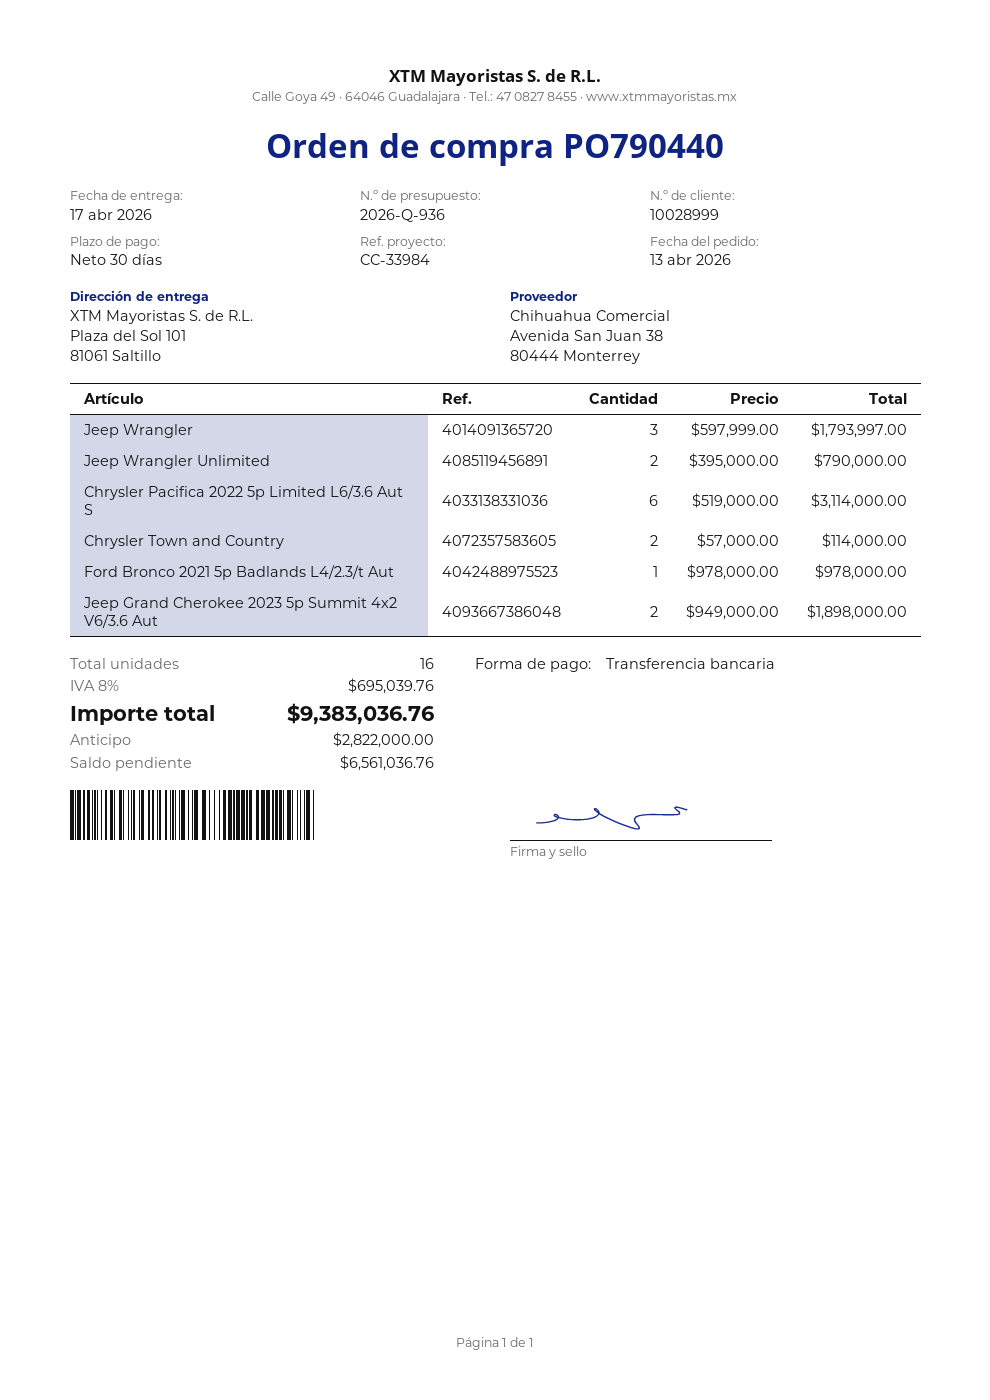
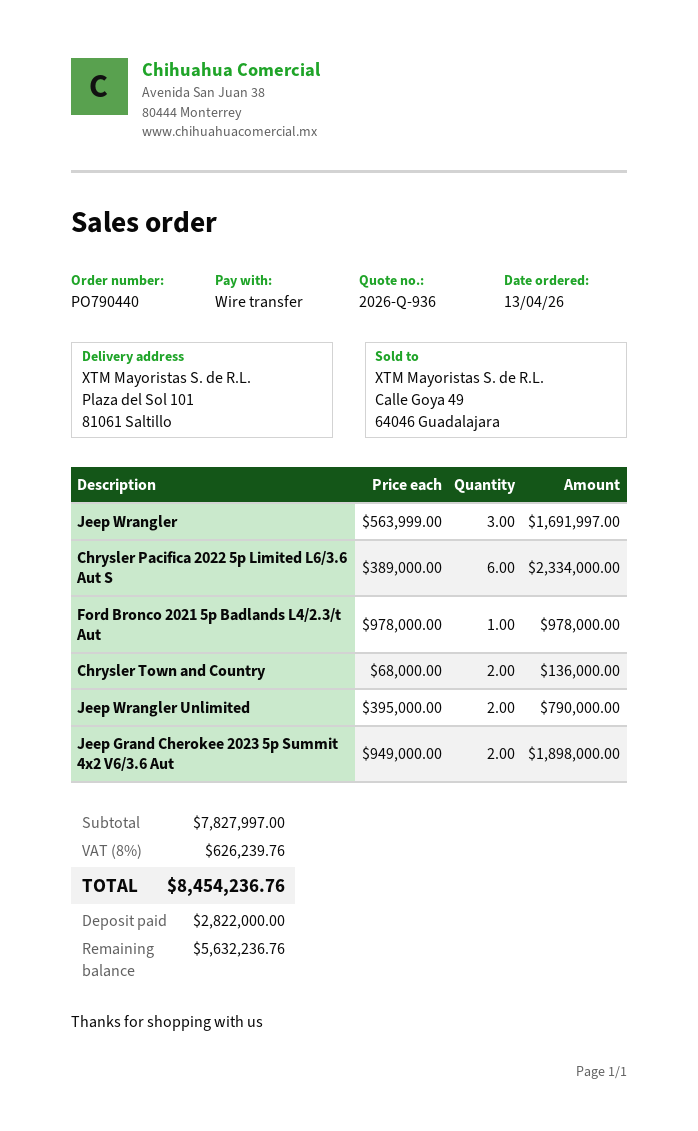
Jeep Wrangler: 3 x 597999.00 = 1793997.00 -> 3 x 563999.00 = 1691997.00
Chrysler Pacifica 2022 5p Limited L6/3.6 Aut S: 6 x 519000.00 = 3114000.00 -> 6 x 389000.00 = 2334000.00
Chrysler Town and Country: 2 x 57000.00 = 114000.00 -> 2 x 68000.00 = 136000.00
tax: 8% = 695039.76 -> 8% = 626239.76
total: 9383036.76 -> 8454236.76
balance: 6561036.76 -> 5632236.76

